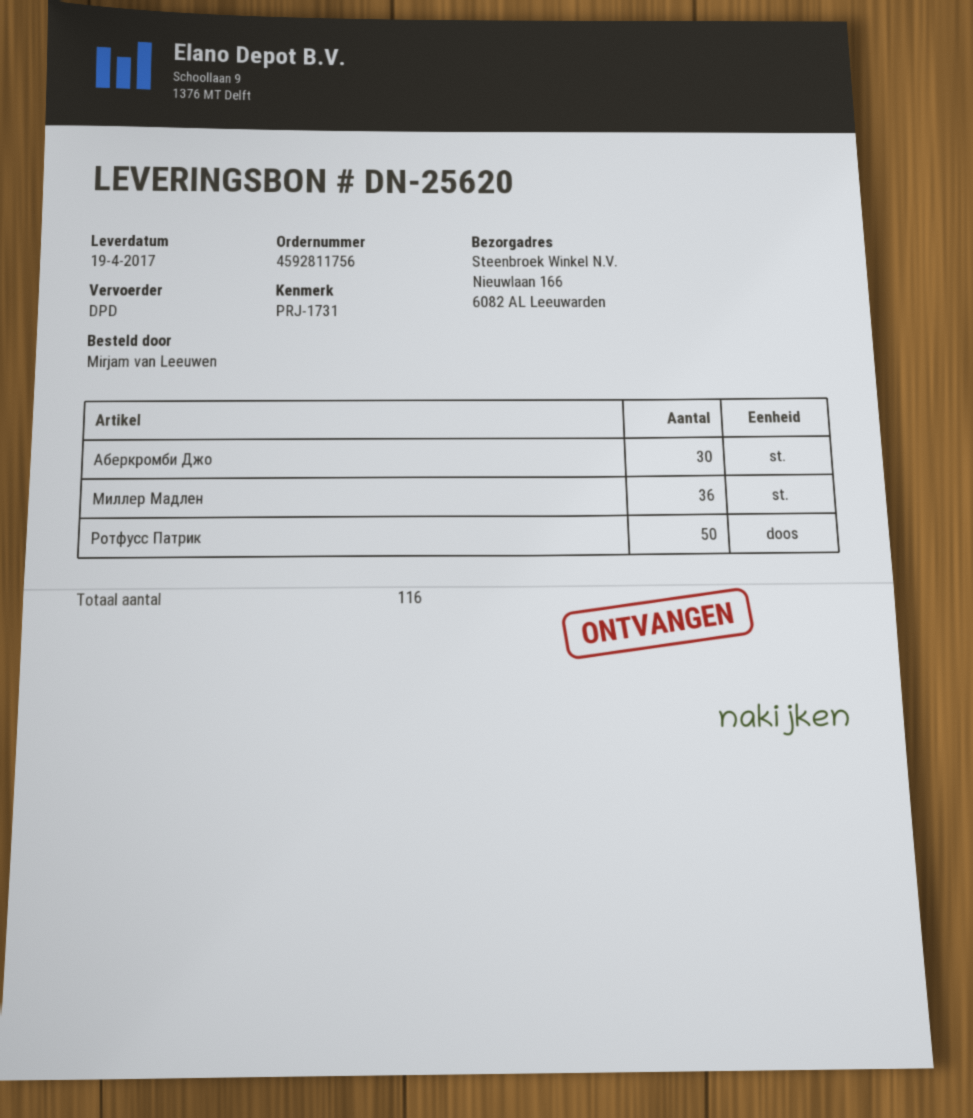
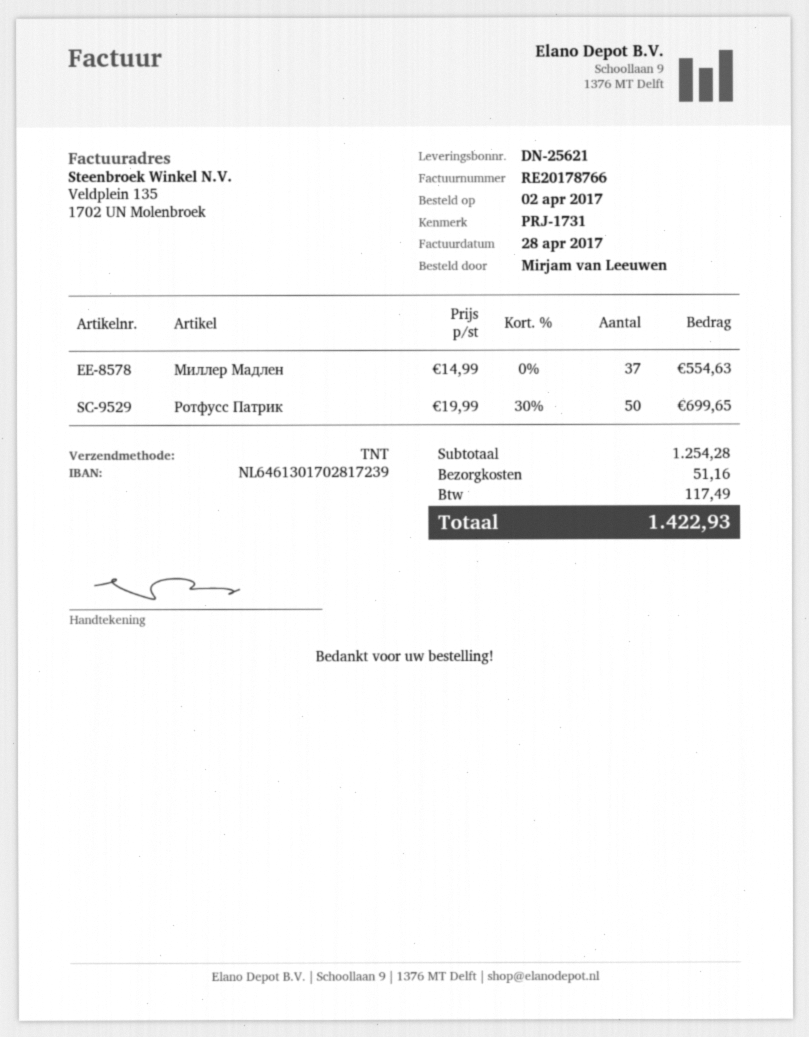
delivery note number: DN-25620 -> DN-25621
shipping method: DPD -> TNT
Аберкромби Джо: 30 -> none
Миллер Мадлен: 36 -> 37

